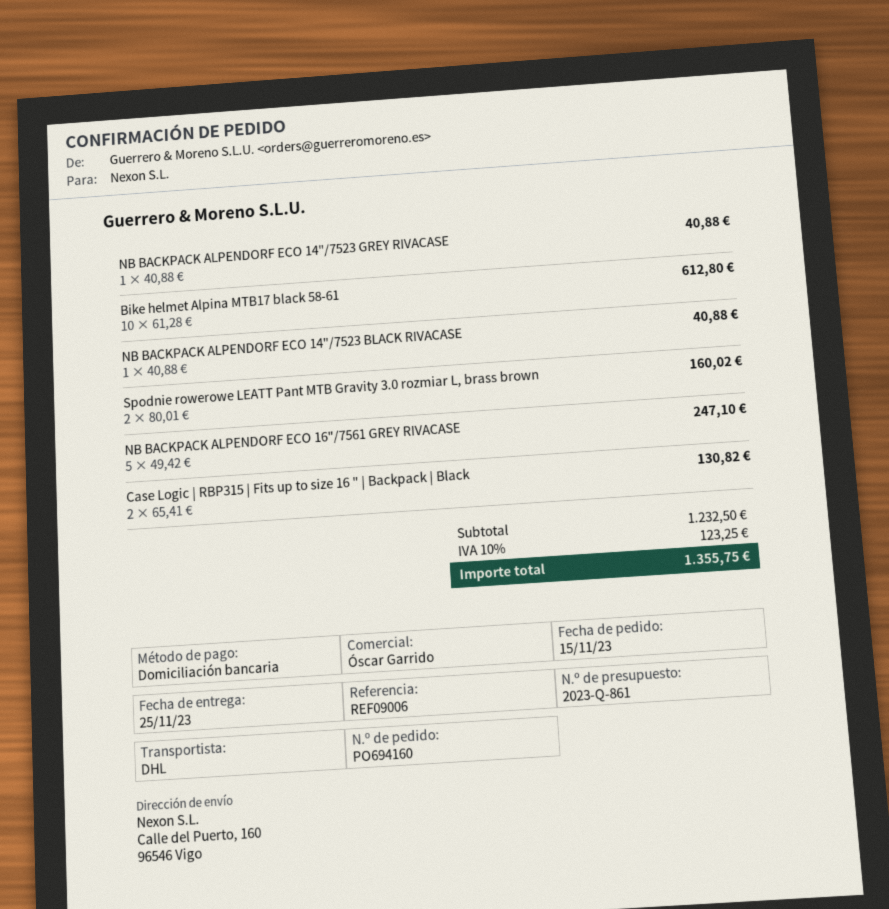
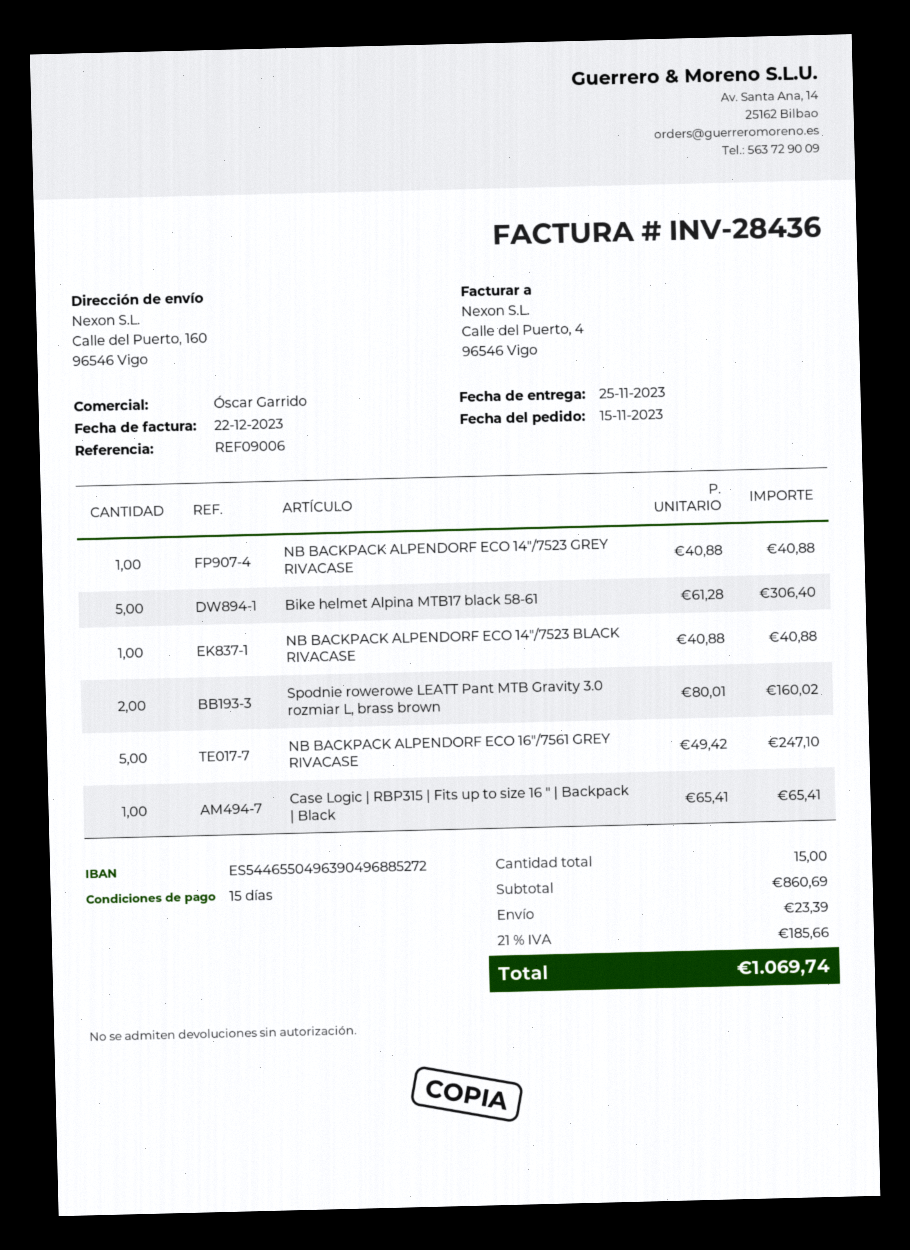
Bike helmet Alpina MTB17 black 58-61: 10 x 61.28 = 612.80 -> 5 x 61.28 = 306.40
Case Logic | RBP315 | Fits up to size 16 " | Backpack | Black: 2 x 65.41 = 130.82 -> 1 x 65.41 = 65.41
subtotal: 1232.50 -> 860.69
shipping: none -> 23.39
tax: 10% = 123.25 -> 21% = 185.66
total: 1355.75 -> 1069.74

